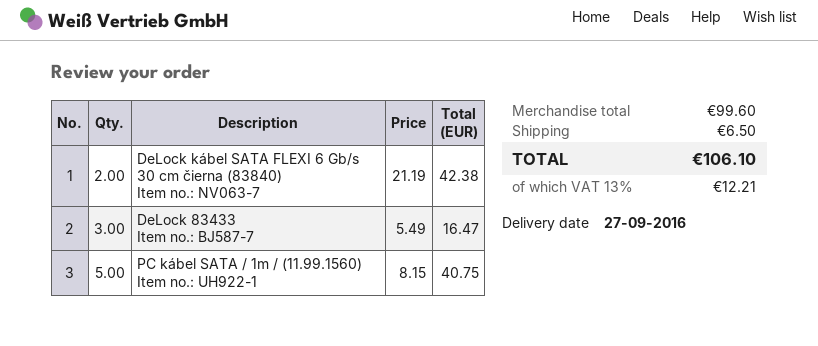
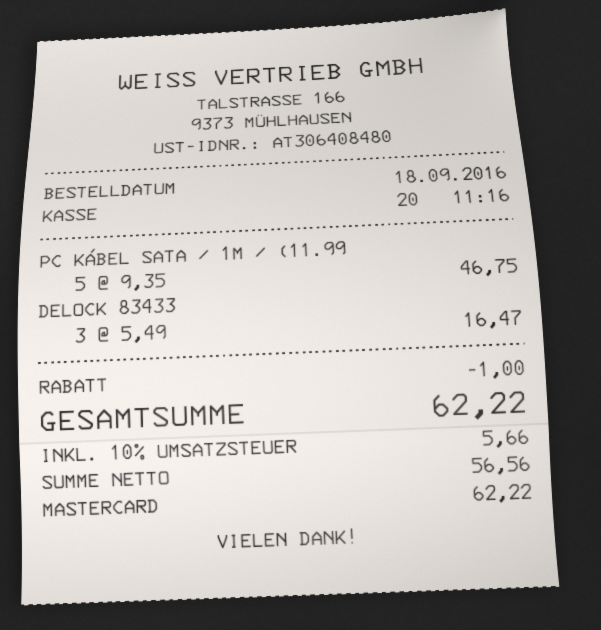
DeLock kábel SATA FLEXI 6 Gb/s 30 cm čierna (83840): 2 x 21.19 = 42.38 -> none
PC kábel SATA / 1m / (11.99.1560): 5 x 8.15 = 40.75 -> 5 x 9.35 = 46.75
discount: none -> 1.00
shipping: 6.50 -> none
tax: 13% = 12.21 -> 10% = 5.66
total: 106.10 -> 62.22

